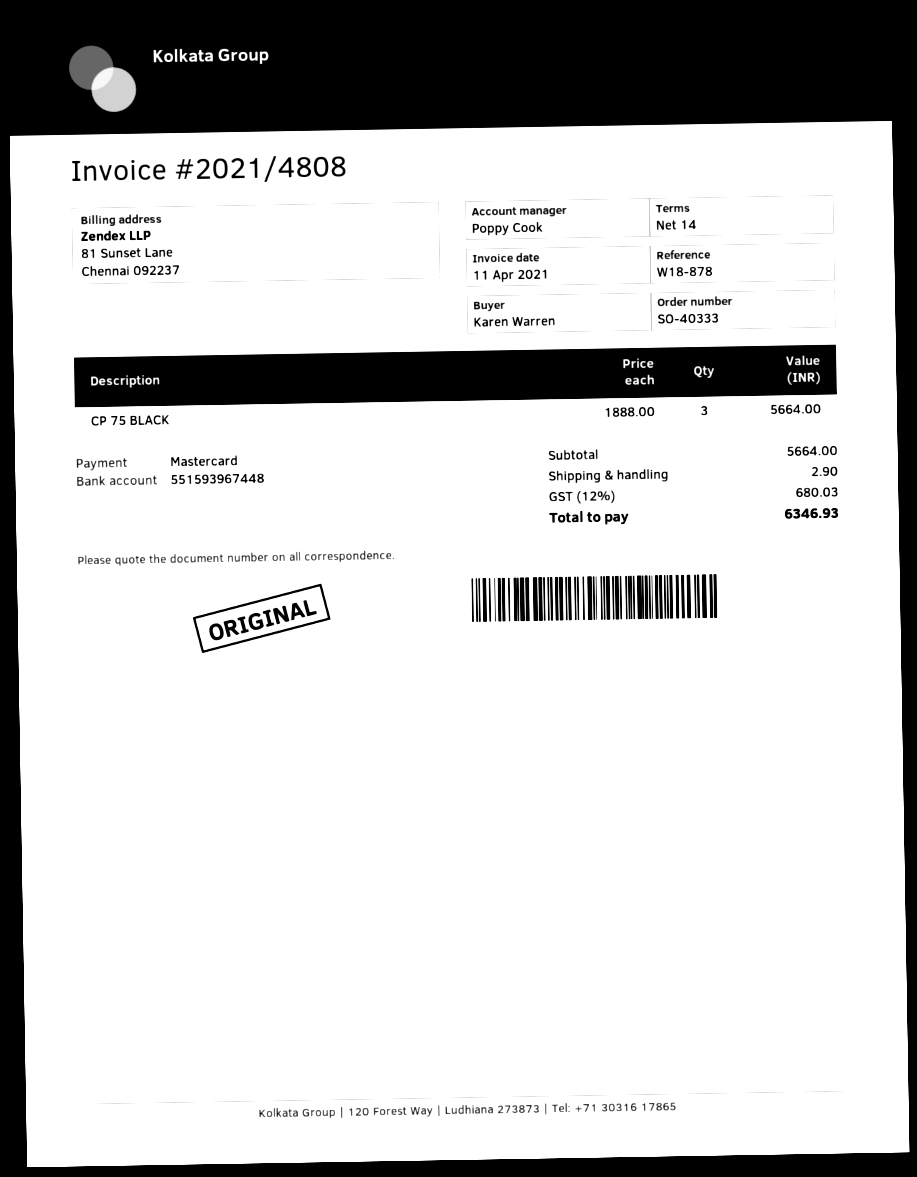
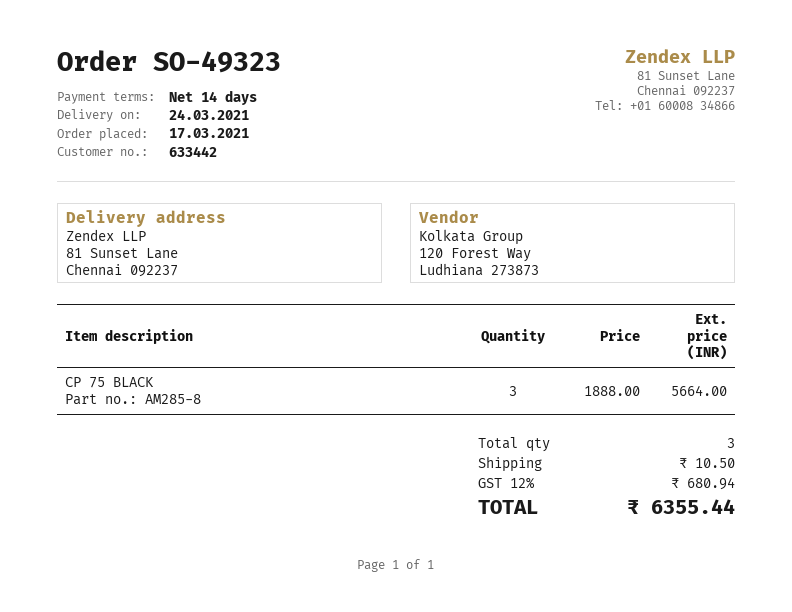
order number: SO-40333 -> SO-49323
shipping: 2.90 -> 10.50
tax: 12% = 680.03 -> 12% = 680.94
total: 6346.93 -> 6355.44

